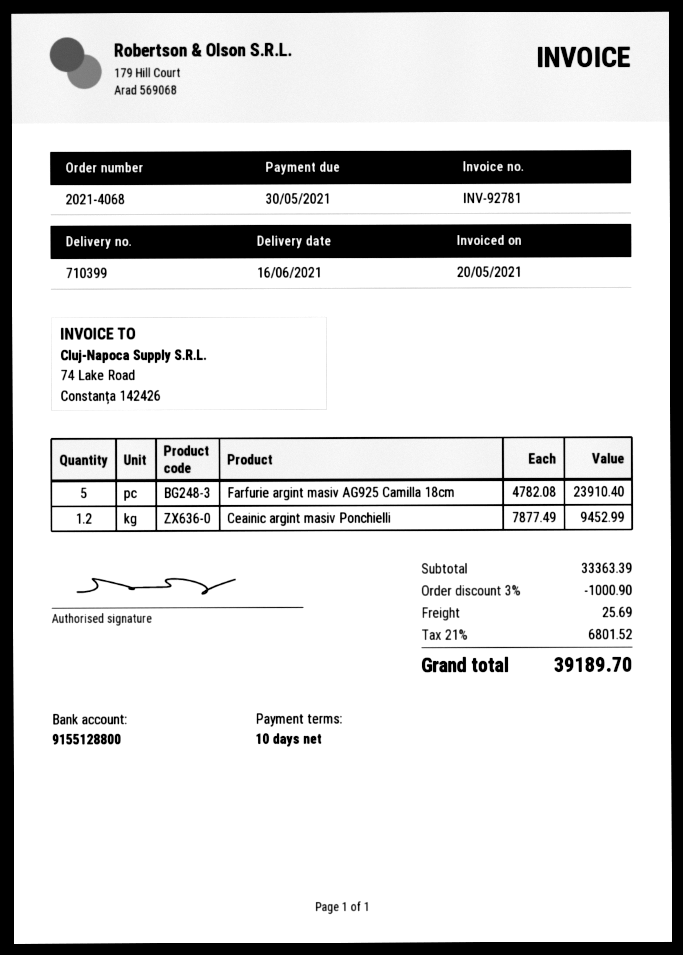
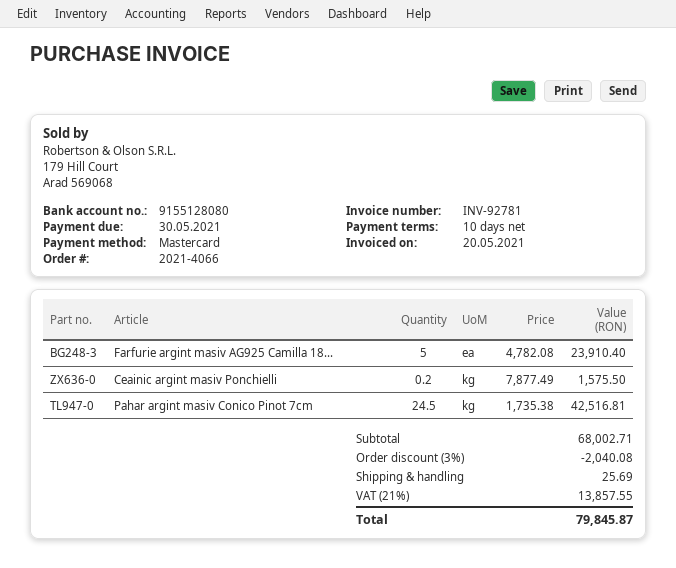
order number: 2021-4068 -> 2021-4066
bank account: 9155128800 -> 9155128080
Ceainic argint masiv Ponchielli: 1.2 x 7877.49 = 9452.99 -> 0.2 x 7877.49 = 1575.50
Pahar argint masiv Conico Pinot 7cm: none -> 24.5 x 1735.38 = 42516.81
subtotal: 33363.39 -> 68002.71
discount: 3% = 1000.90 -> 3% = 2040.08
tax: 21% = 6801.52 -> 21% = 13857.55
total: 39189.70 -> 79845.87

